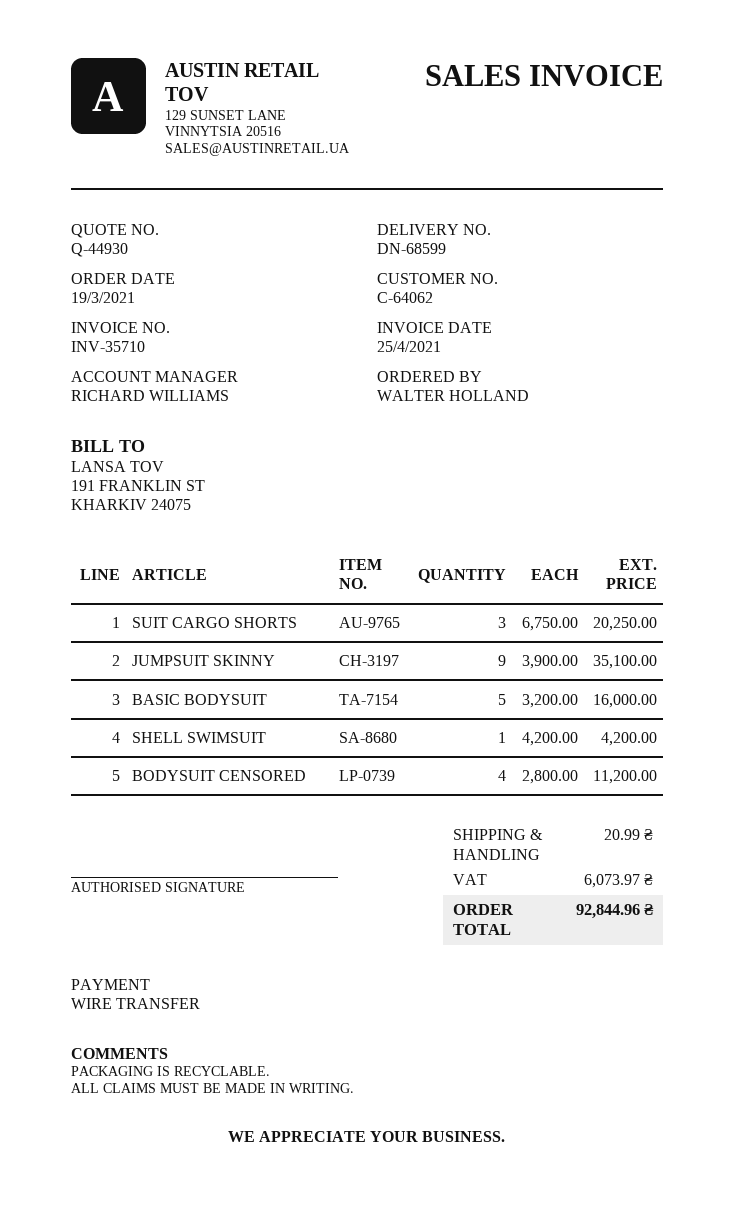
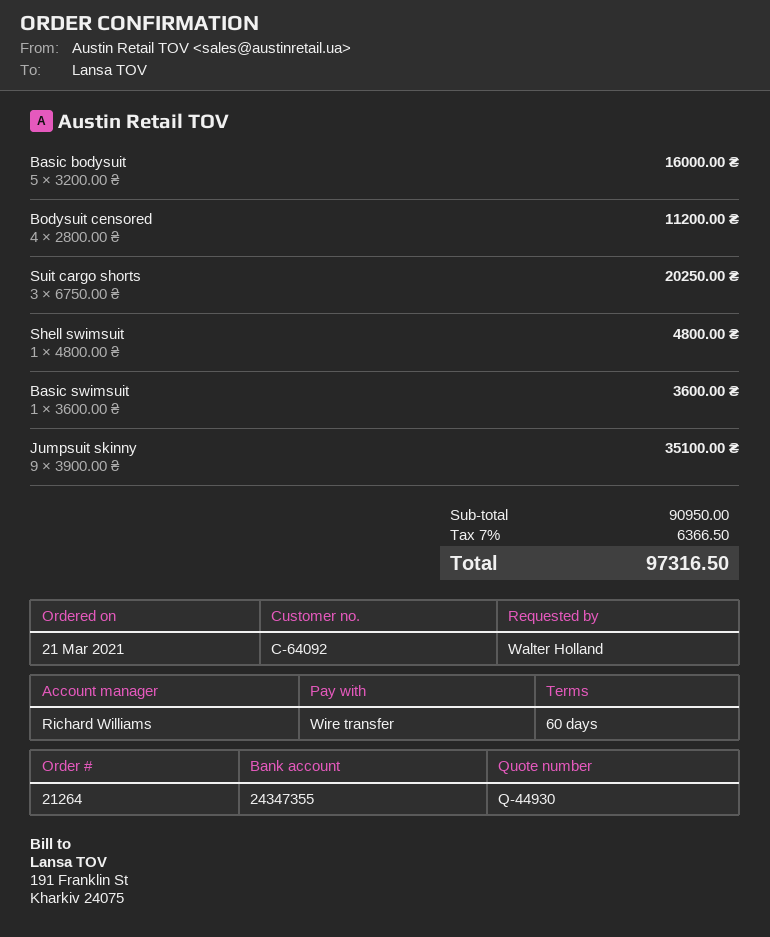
order date: 2021-03-19 -> 2021-03-21
customer number: C-64062 -> C-64092
SHELL SWIMSUIT: 1 x 4200.00 = 4200.00 -> 1 x 4800.00 = 4800.00
Basic swimsuit: none -> 1 x 3600.00 = 3600.00
shipping: 20.99 -> none
tax: 6073.97 -> 6366.50
total: 92844.96 -> 97316.50

